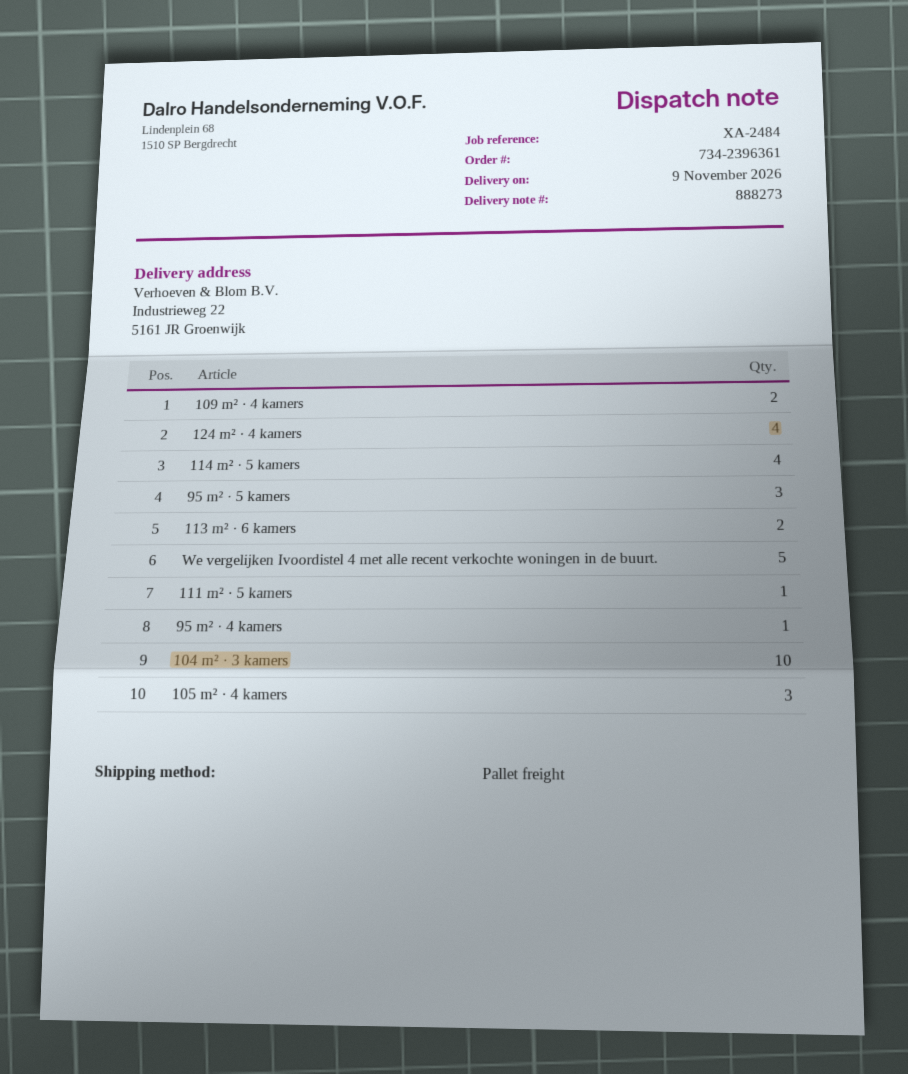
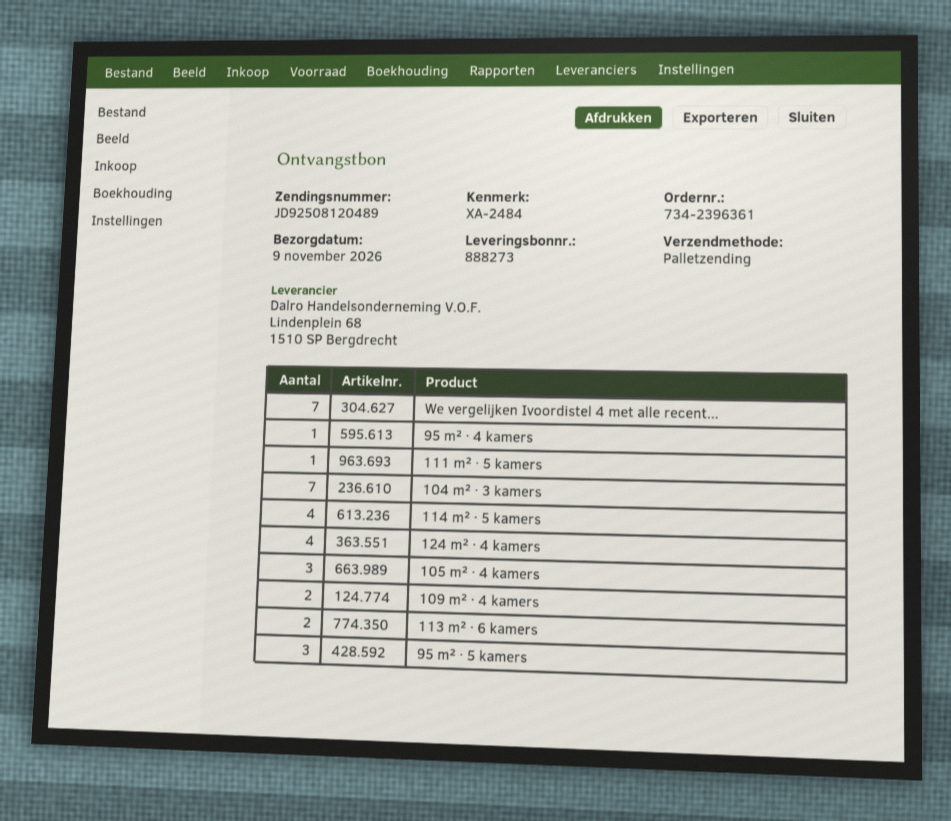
We vergelijken Ivoordistel 4 met alle recent verkochte woningen in de buurt.: 5 -> 7
104 m² · 3 kamers: 10 -> 7

